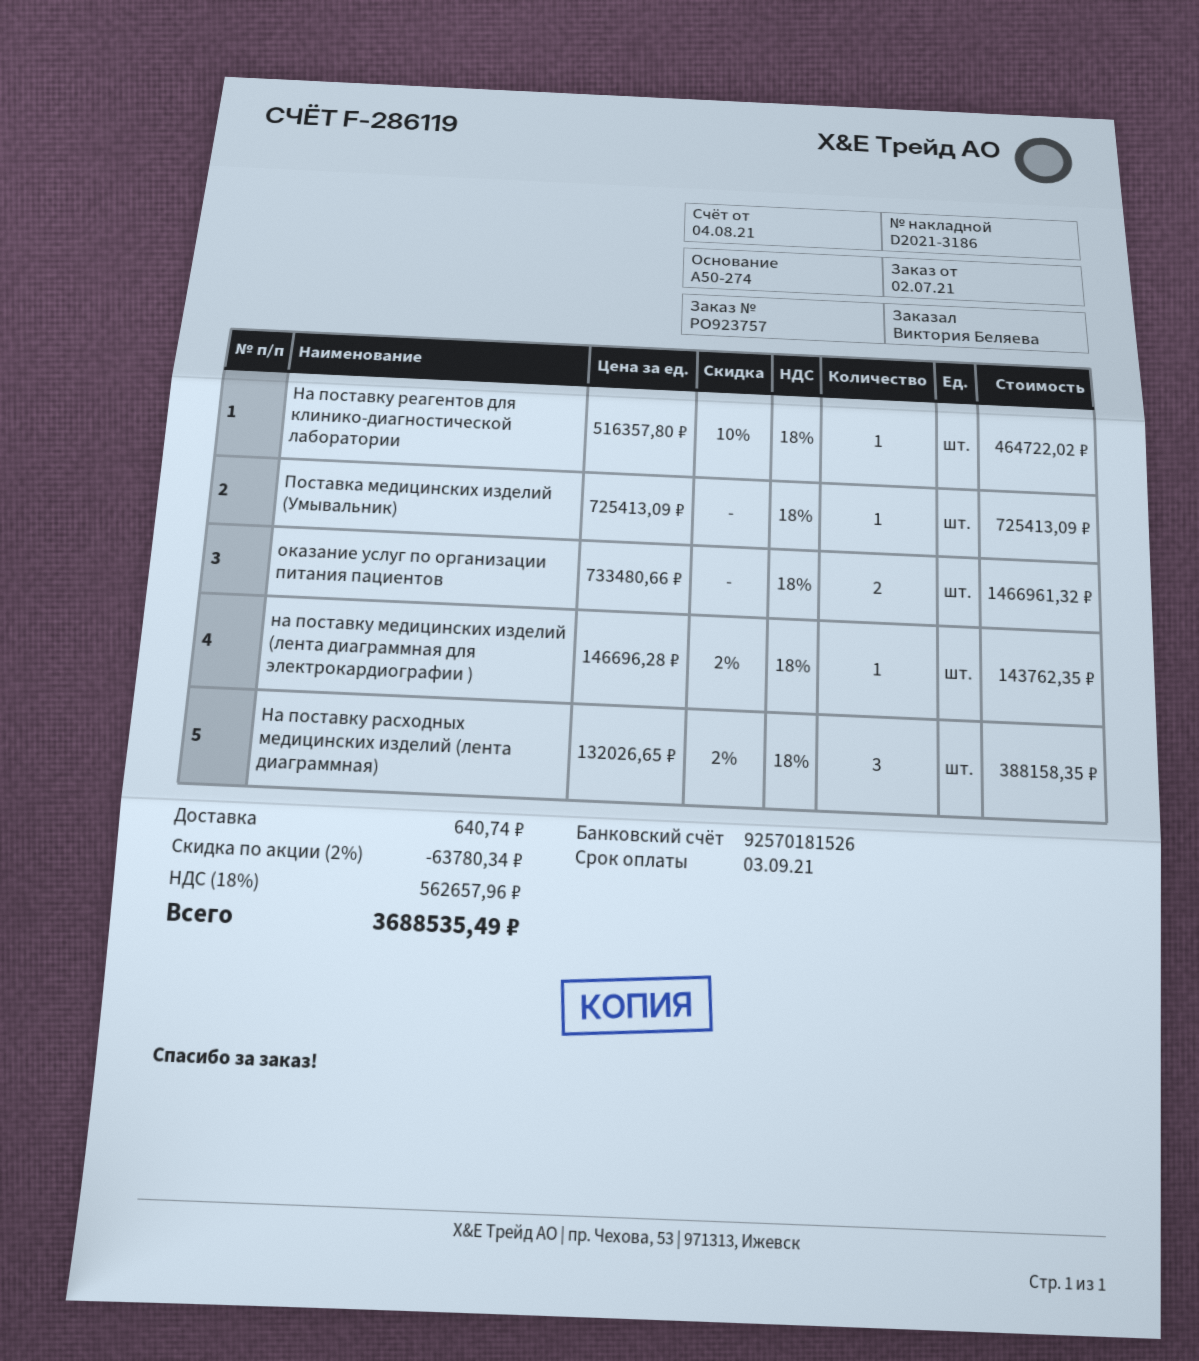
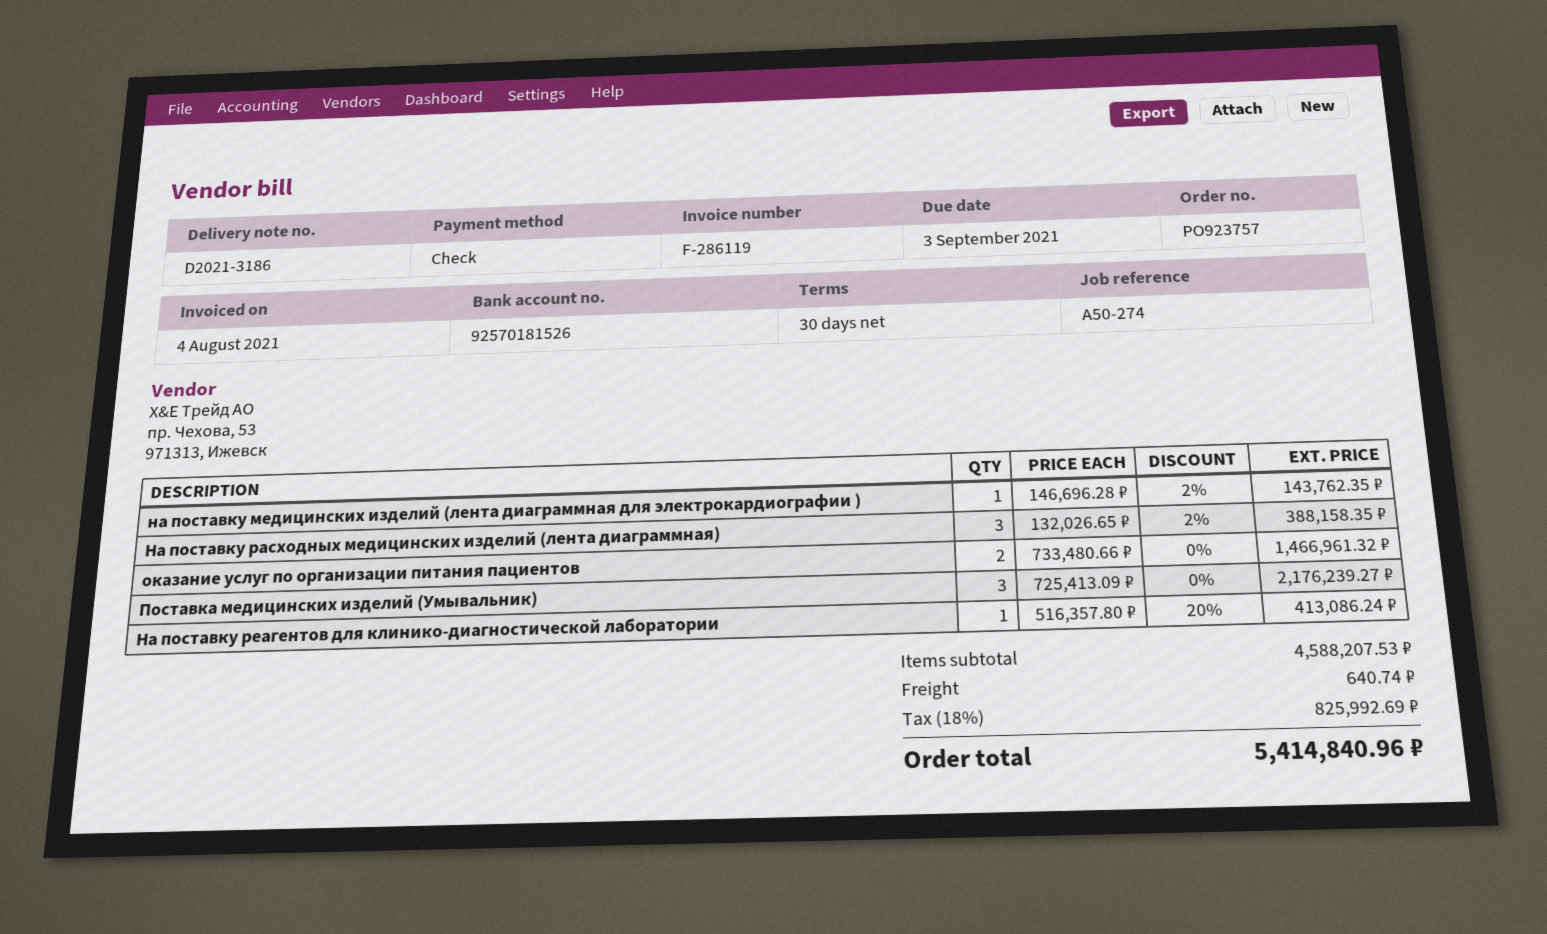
На поставку реагентов для клинико-диагностической лаборатории: 1 x 516357.80 - 10% = 464722.02 -> 1 x 516357.80 - 20% = 413086.24
Поставка медицинских изделий (Умывальник): 1 x 725413.09 = 725413.09 -> 3 x 725413.09 = 2176239.27
discount: 2% = 63780.34 -> none
tax: 18% = 562657.96 -> 18% = 825992.69
total: 3688535.49 -> 5414840.96

